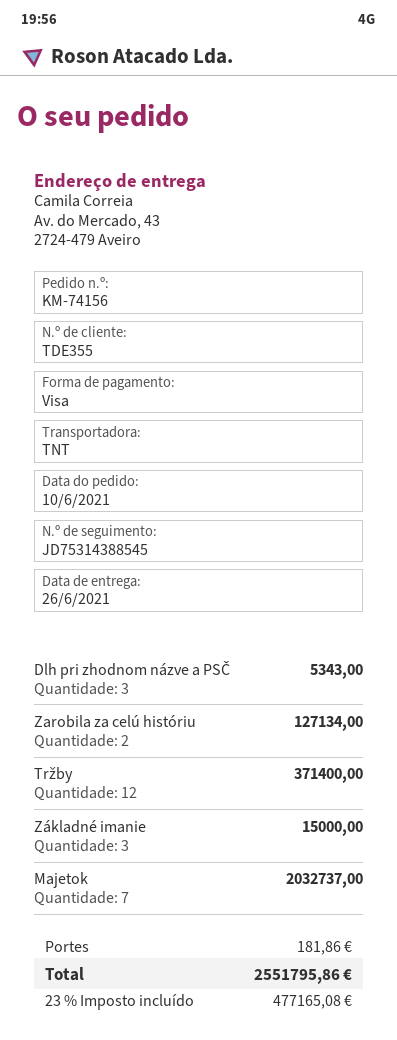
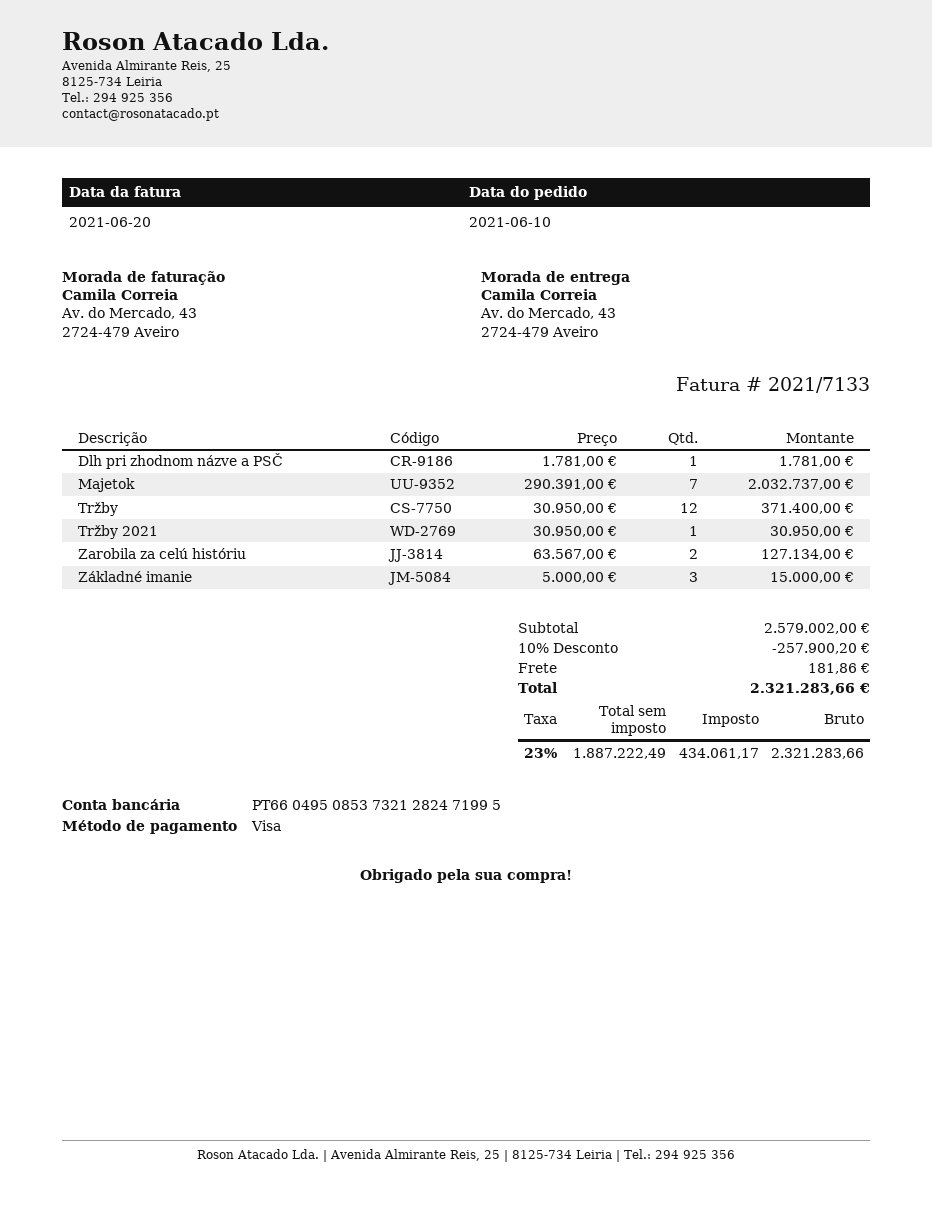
Dlh pri zhodnom názve a PSČ: 3 for 5343.00 -> 1 for 1781.00
Tržby 2021: none -> 1 for 30950.00
discount: none -> 10% = 257900.20
tax: 23% = 477165.08 -> 23% = 434061.17
total: 2551795.86 -> 2321283.66

